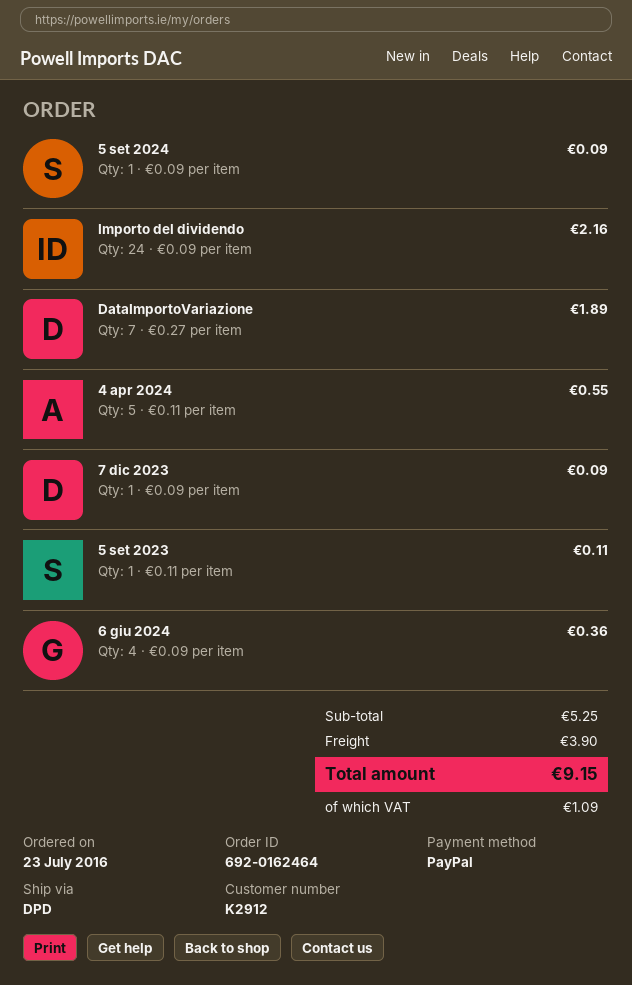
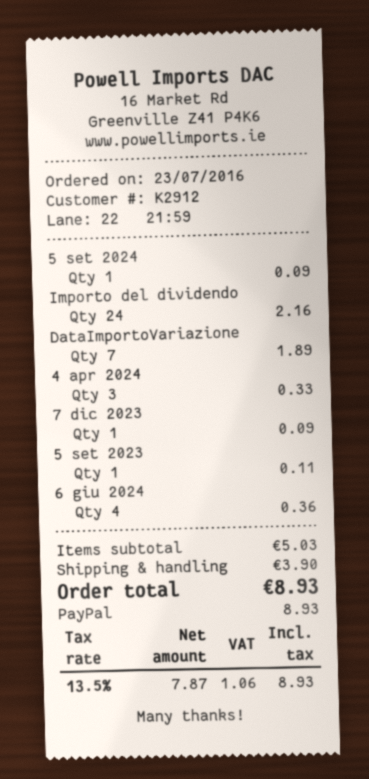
4 apr 2024: 5 for 0.55 -> 3 for 0.33
subtotal: 5.25 -> 5.03
tax: 1.09 -> 1.06
total: 9.15 -> 8.93

